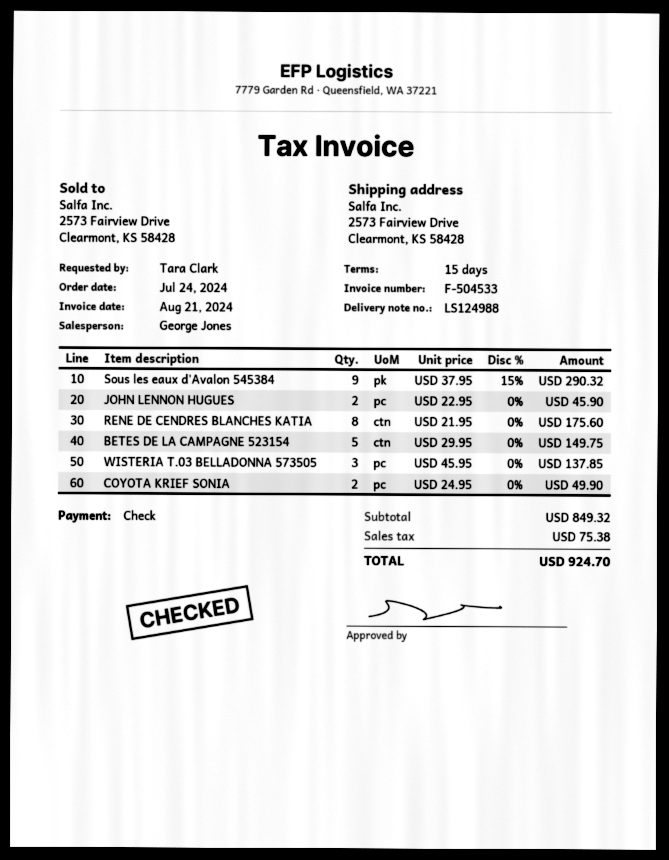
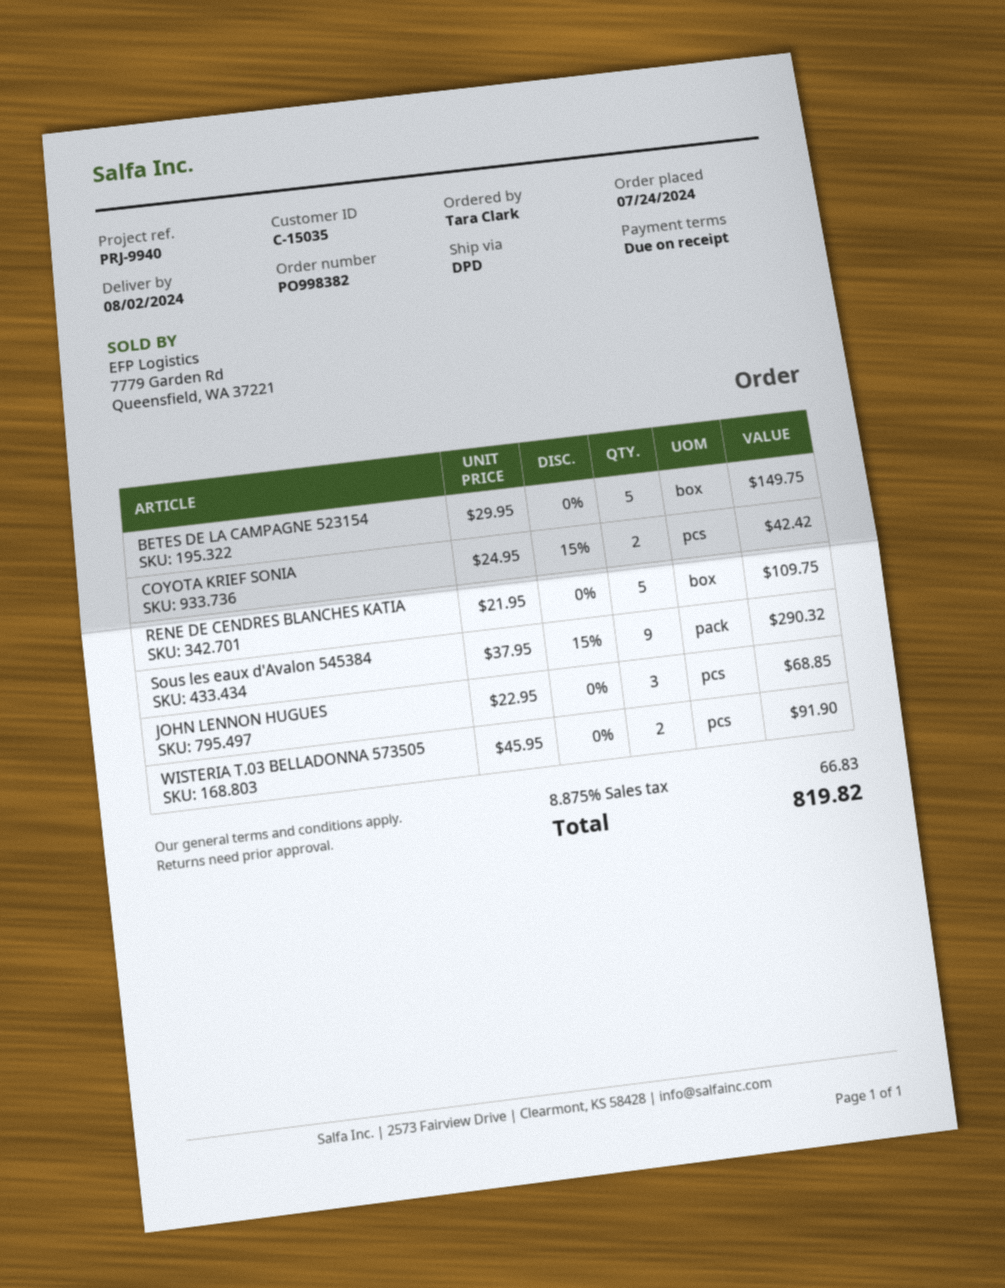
payment terms: 15 days -> on receipt
JOHN LENNON HUGUES: 2 x 22.95 = 45.90 -> 3 x 22.95 = 68.85
RENE DE CENDRES BLANCHES KATIA: 8 x 21.95 = 175.60 -> 5 x 21.95 = 109.75
WISTERIA T.03 BELLADONNA 573505: 3 x 45.95 = 137.85 -> 2 x 45.95 = 91.90
COYOTA KRIEF SONIA: 2 x 24.95 = 49.90 -> 2 x 24.95 - 15% = 42.42
tax: 75.38 -> 66.83
total: 924.70 -> 819.82

